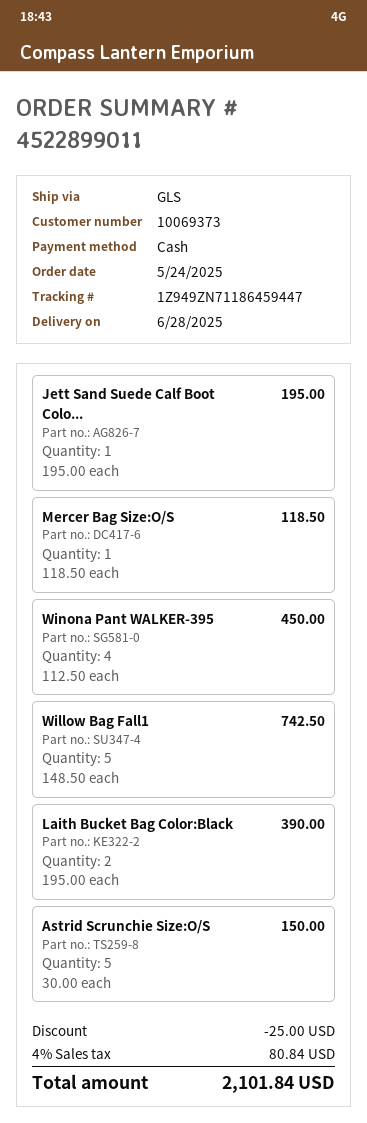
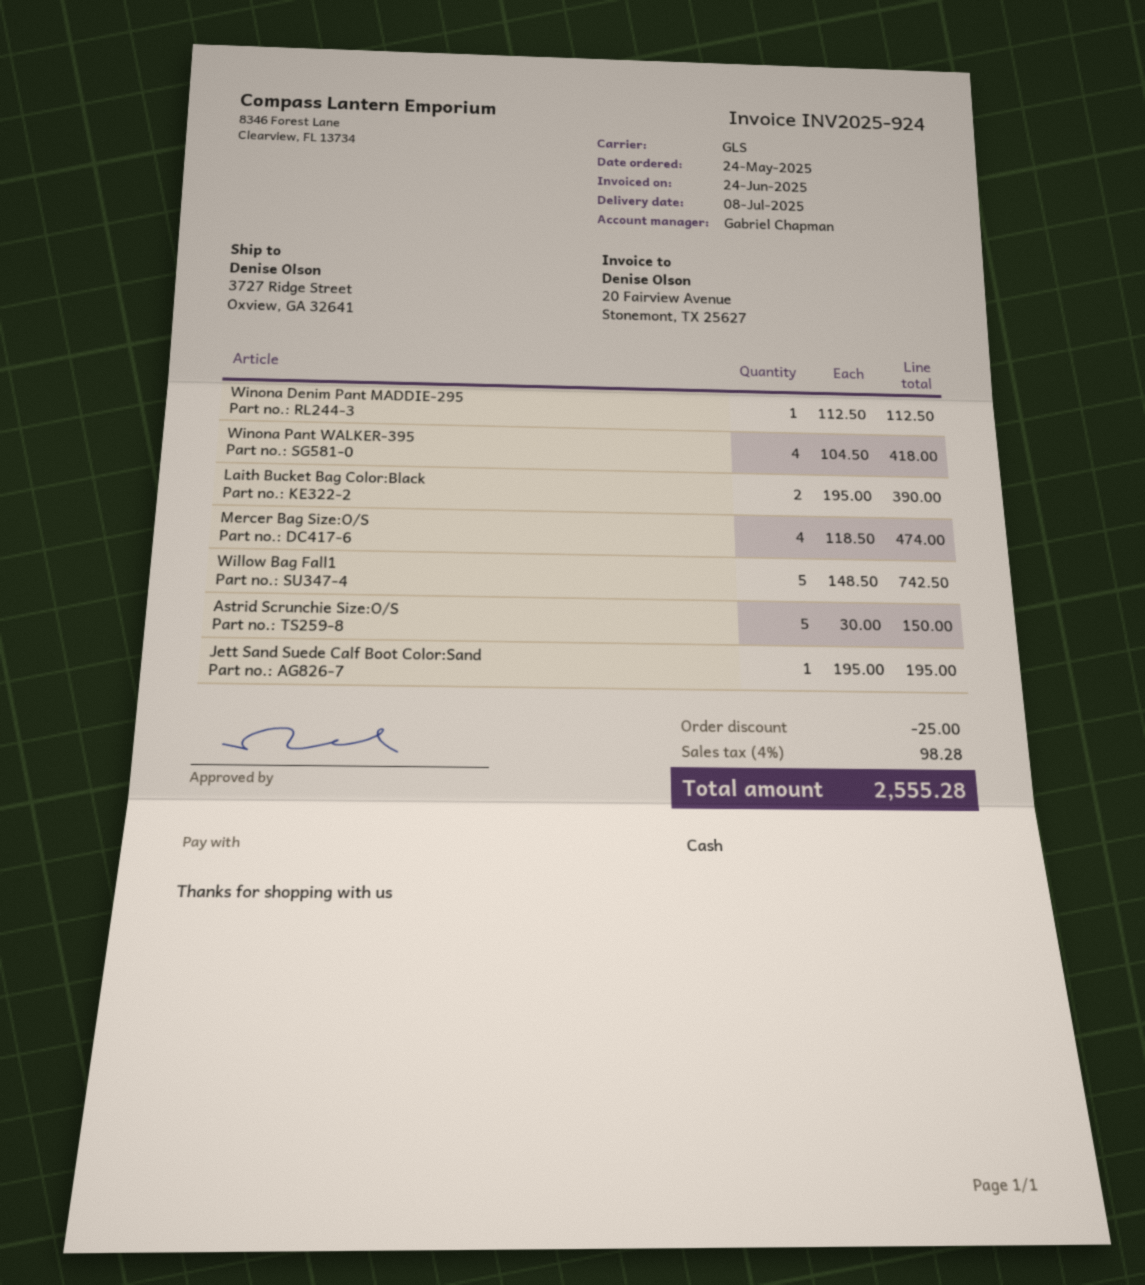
delivery date: 2025-06-28 -> 2025-07-08
Mercer Bag Size:O/S: 1 x 118.50 = 118.50 -> 4 x 118.50 = 474.00
Winona Pant WALKER-395: 4 x 112.50 = 450.00 -> 4 x 104.50 = 418.00
Winona Denim Pant MADDIE-295: none -> 1 x 112.50 = 112.50
tax: 4% = 80.84 -> 4% = 98.28
total: 2101.84 -> 2555.28

